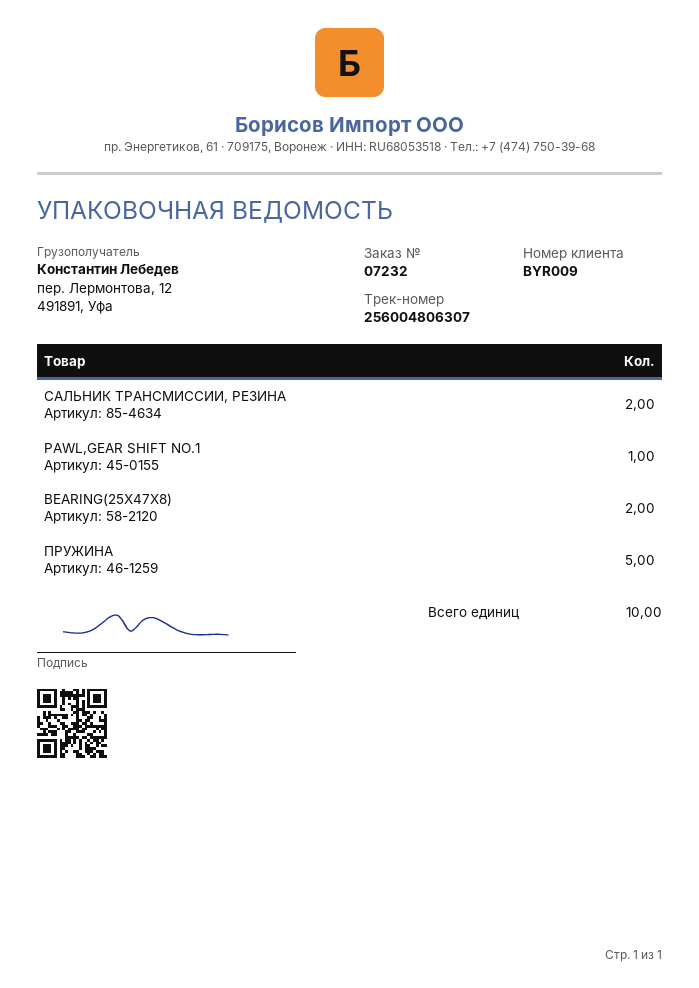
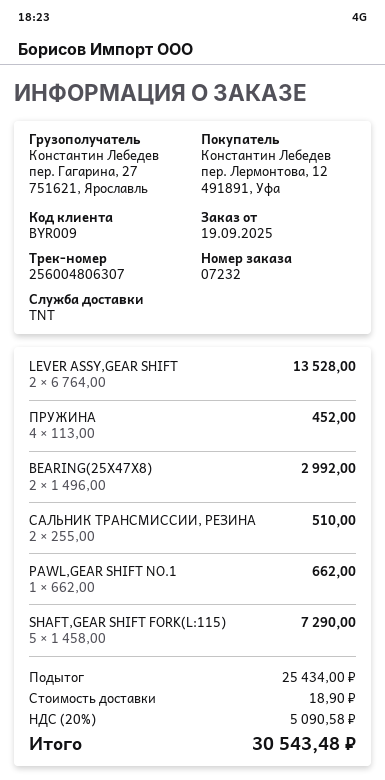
ship to: пер. Лермонтова, 12, 491891, Уфа -> пер. Гагарина, 27, 751621, Ярославль
ПРУЖИНА: 5 -> 4
LEVER ASSY,GEAR SHIFT: none -> 2
SHAFT,GEAR SHIFT FORK(L:115): none -> 5

